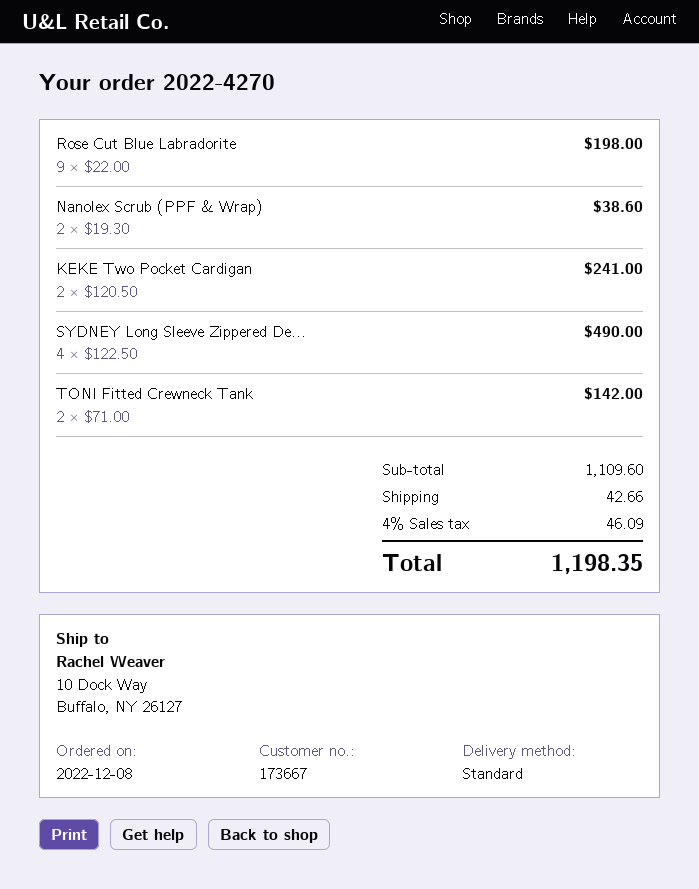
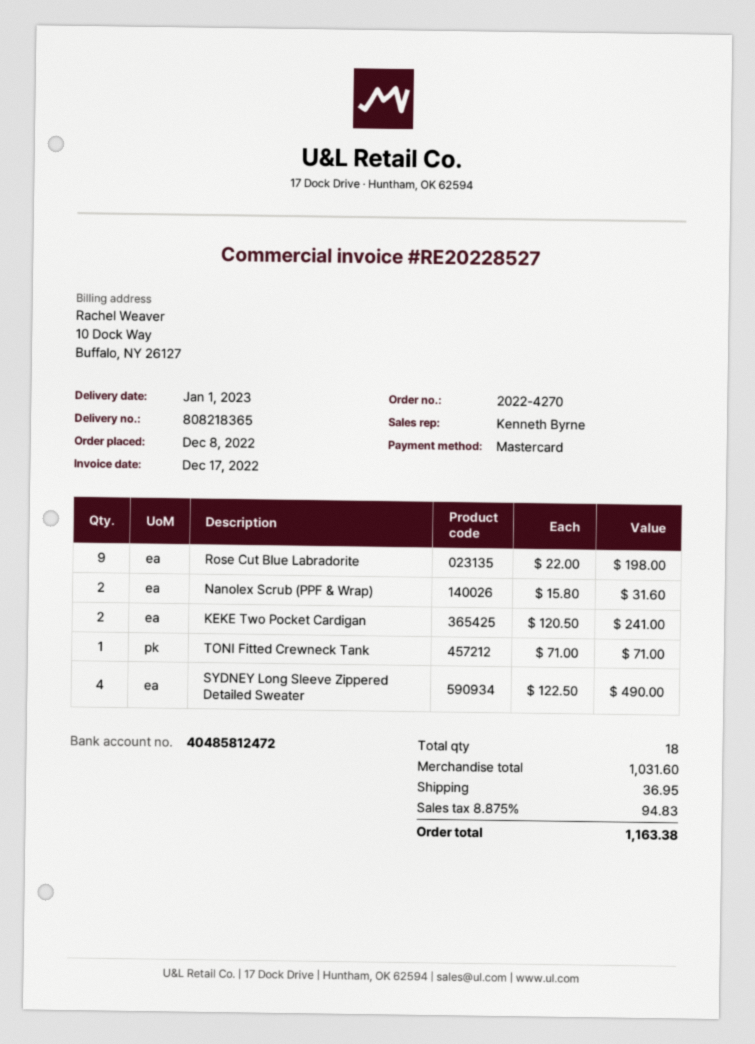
Nanolex Scrub (PPF & Wrap): 2 x 19.30 = 38.60 -> 2 x 15.80 = 31.60
TONI Fitted Crewneck Tank: 2 x 71.00 = 142.00 -> 1 x 71.00 = 71.00
subtotal: 1109.60 -> 1031.60
shipping: 42.66 -> 36.95
tax: 4% = 46.09 -> 8.875% = 94.83
total: 1198.35 -> 1163.38

